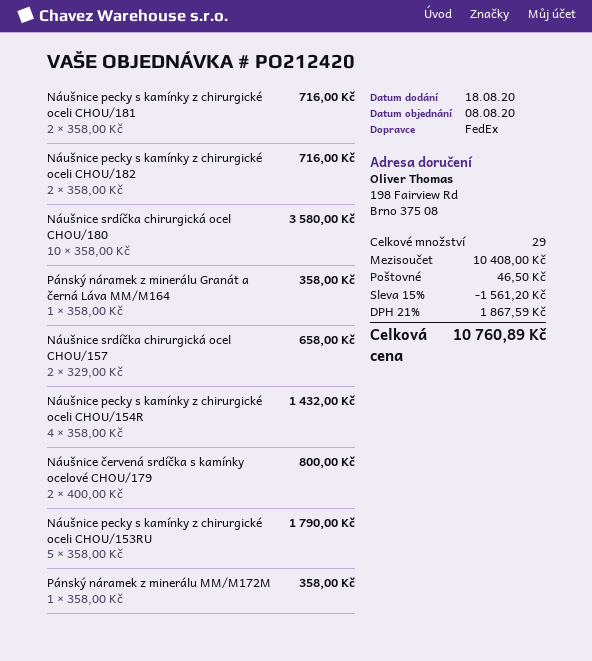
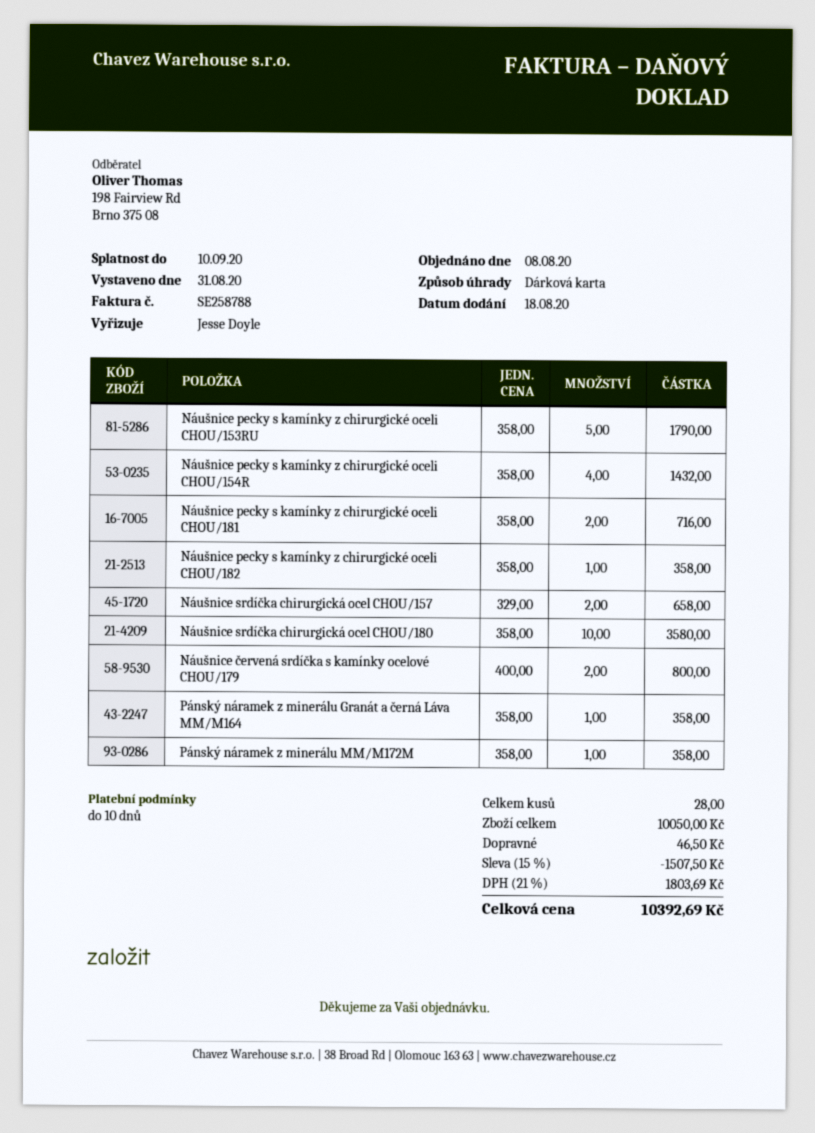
Náušnice pecky s kamínky z chirurgické oceli CHOU/182: 2 x 358.00 = 716.00 -> 1 x 358.00 = 358.00
total quantity: 29 -> 28
subtotal: 10408.00 -> 10050.00
discount: 15% = 1561.20 -> 15% = 1507.50
tax: 21% = 1867.59 -> 21% = 1803.69
total: 10760.89 -> 10392.69

